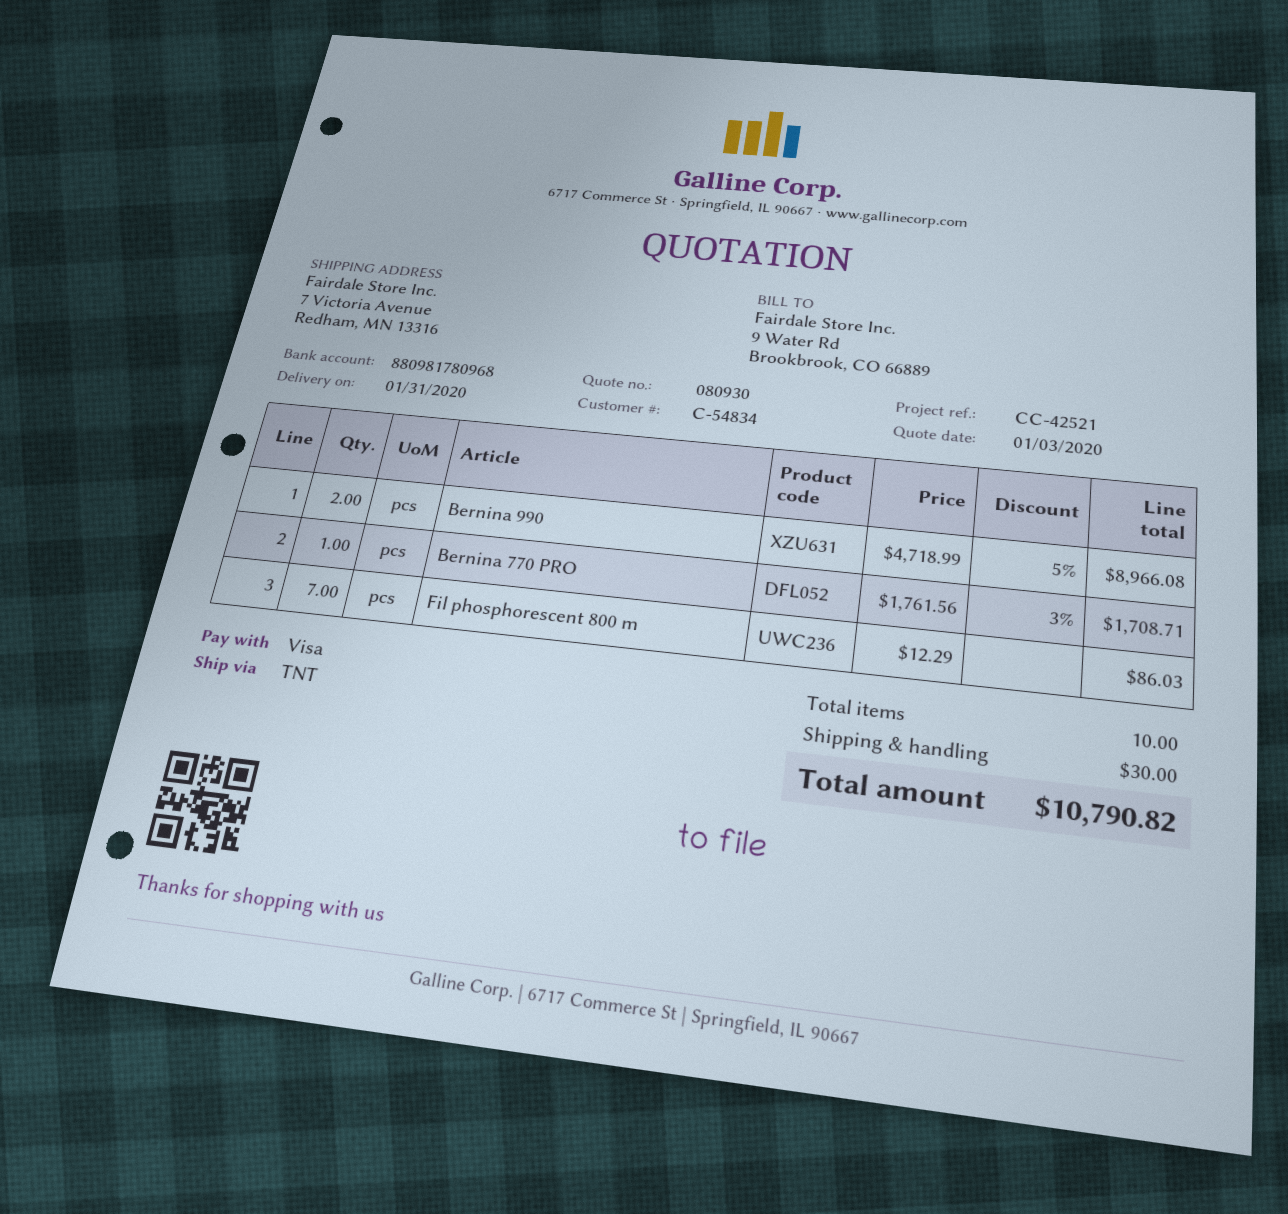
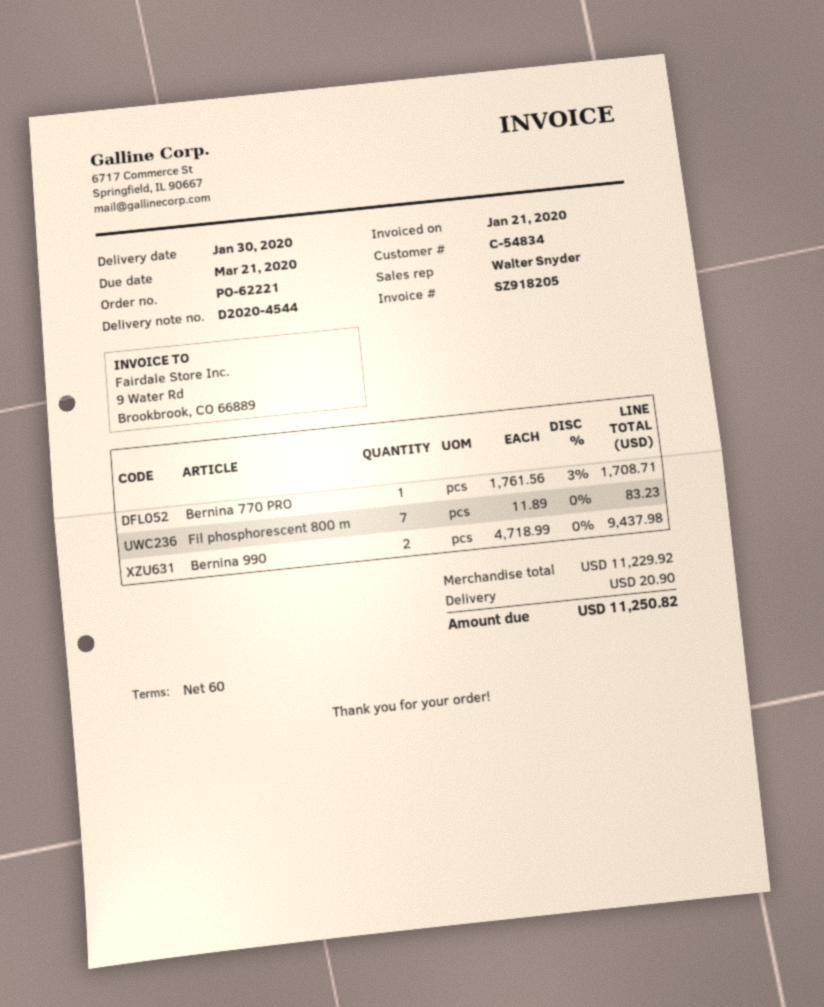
delivery date: 2020-01-31 -> 2020-01-30
Bernina 990: 2 x 4718.99 - 5% = 8966.08 -> 2 x 4718.99 = 9437.98
Fil phosphorescent 800 m: 7 x 12.29 = 86.03 -> 7 x 11.89 = 83.23
shipping: 30.00 -> 20.90
total: 10790.82 -> 11250.82

